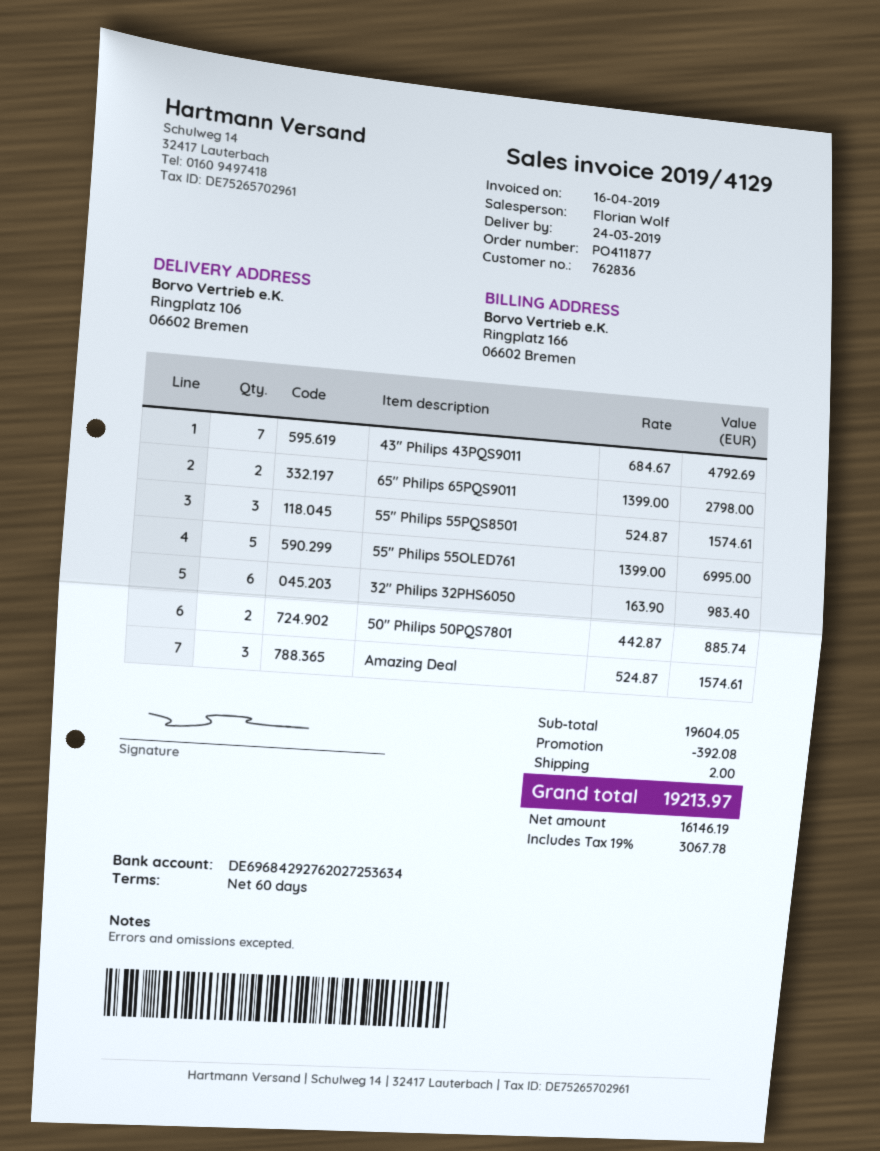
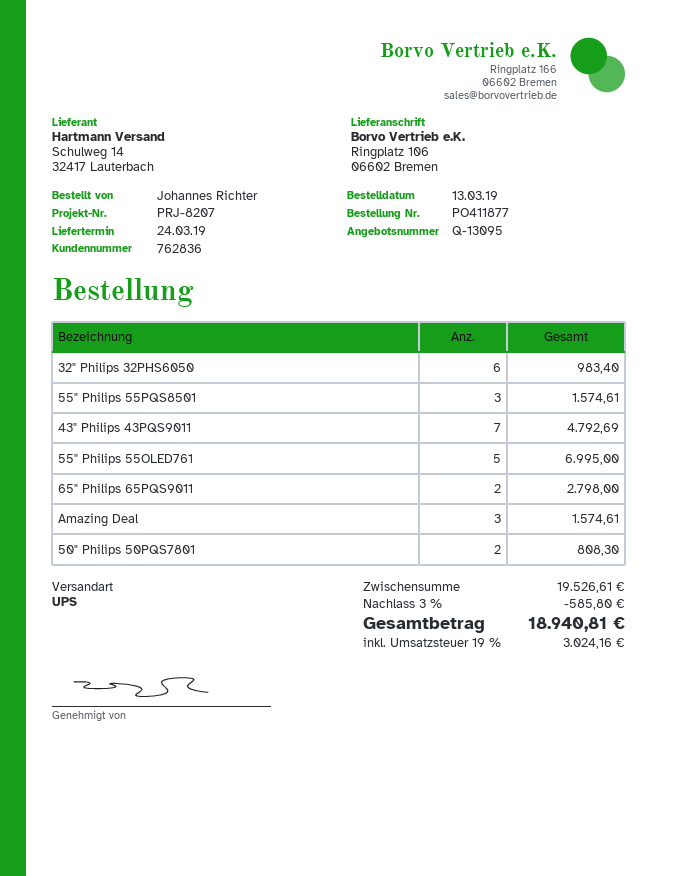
50" Philips 50PQS7801: 2 for 885.74 -> 2 for 808.30
subtotal: 19604.05 -> 19526.61
discount: 392.08 -> 585.80
shipping: 2.00 -> none
tax: 19% = 3067.78 -> 19% = 3024.16
total: 19213.97 -> 18940.81

